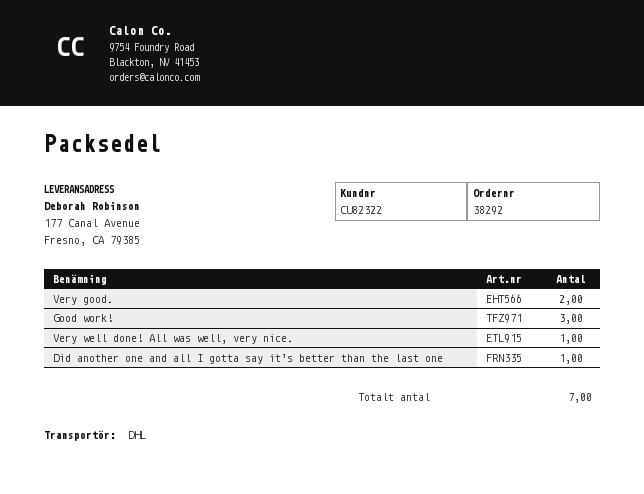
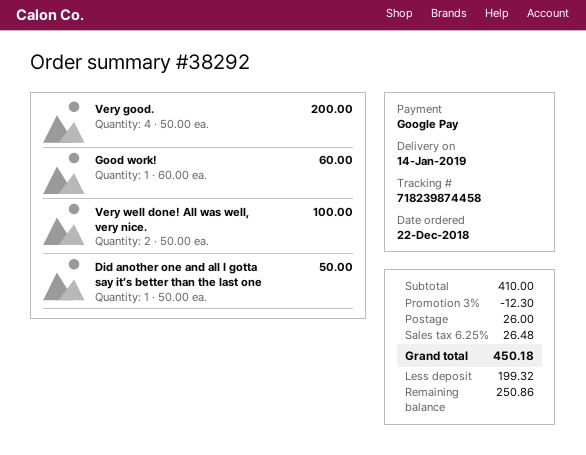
Very good.: 2 -> 4
Good work!: 3 -> 1
Very well done! All was well, very nice.: 1 -> 2

